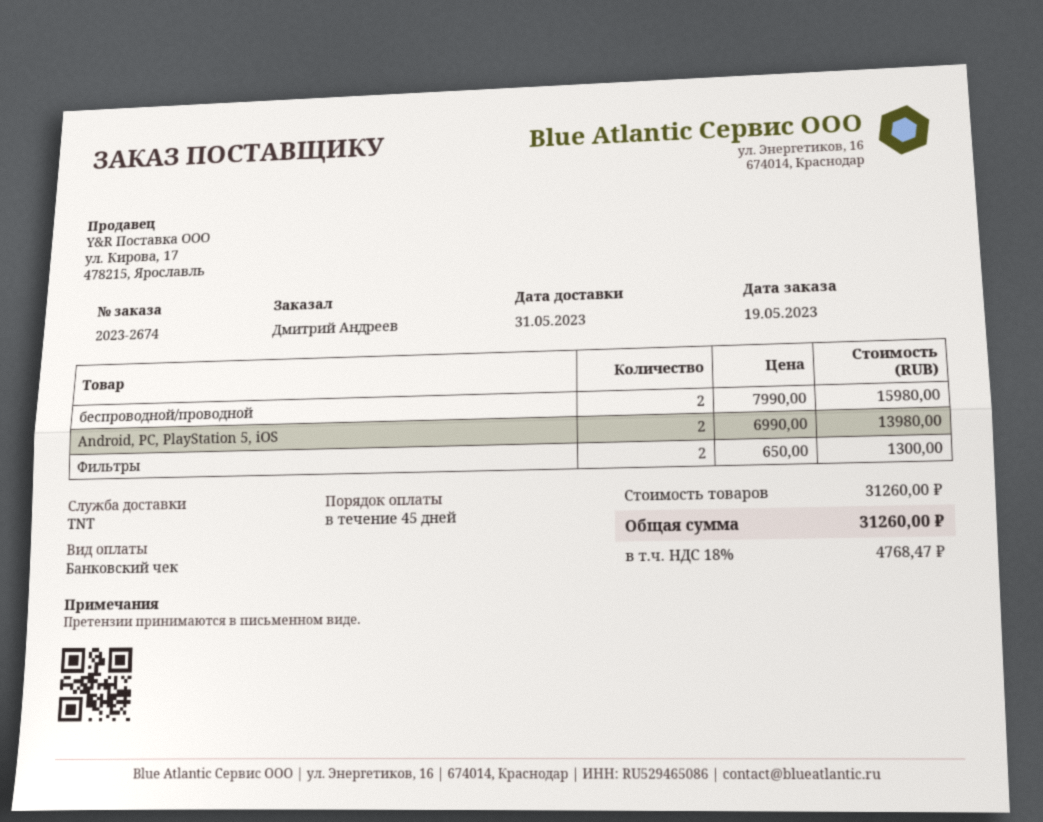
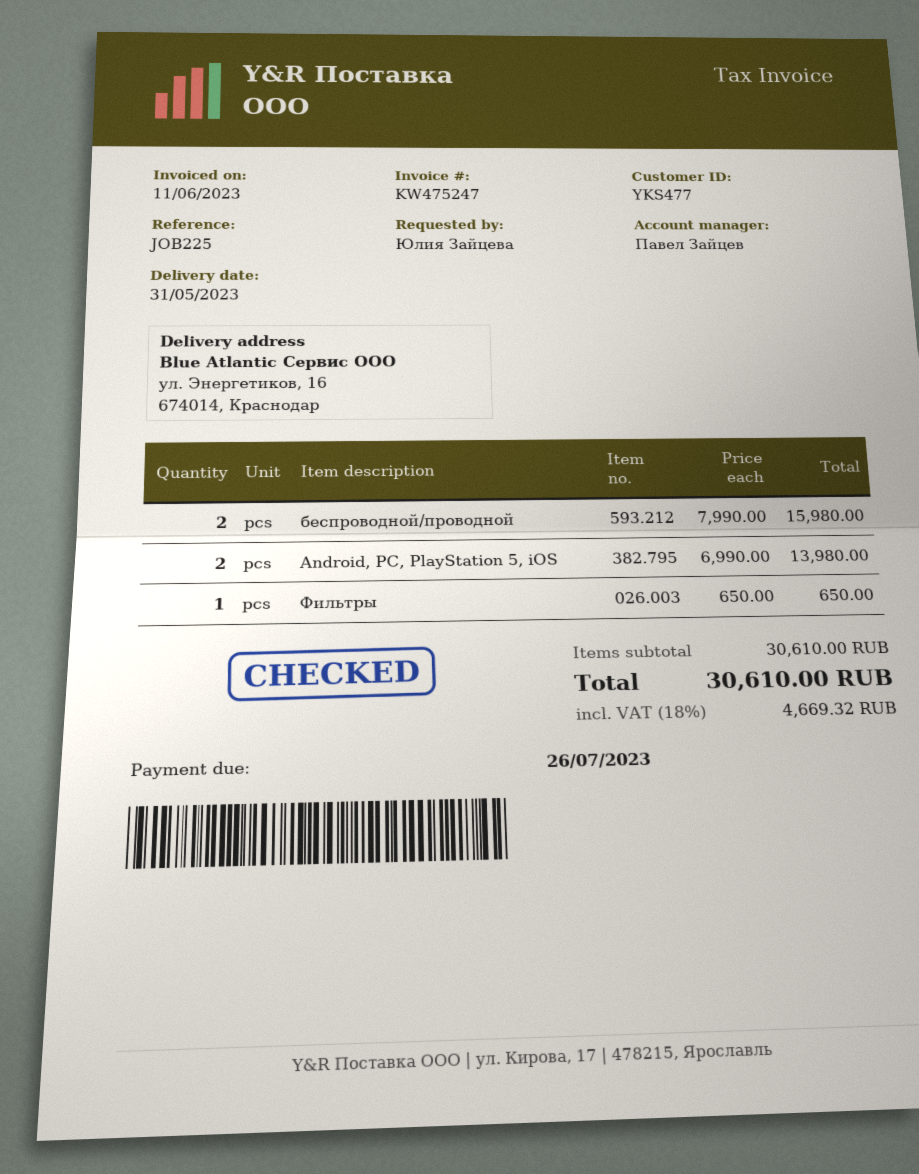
ordered by: Дмитрий Андреев -> Юлия Зайцева
Фильтры: 2 x 650.00 = 1300.00 -> 1 x 650.00 = 650.00
subtotal: 31260.00 -> 30610.00
tax: 18% = 4768.47 -> 18% = 4669.32
total: 31260.00 -> 30610.00

